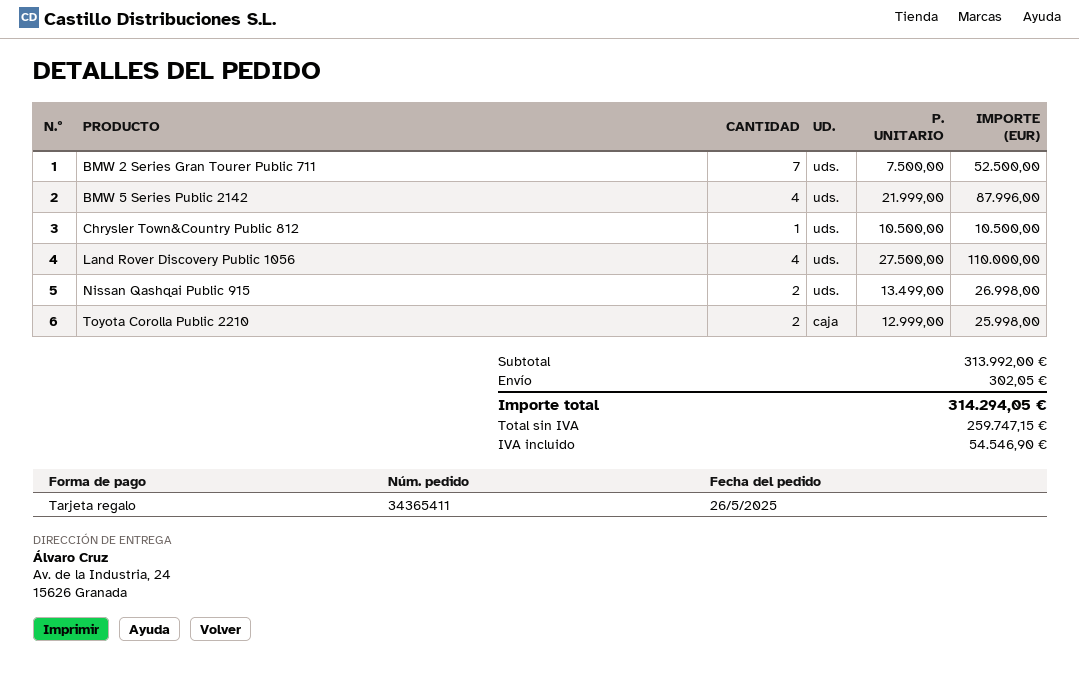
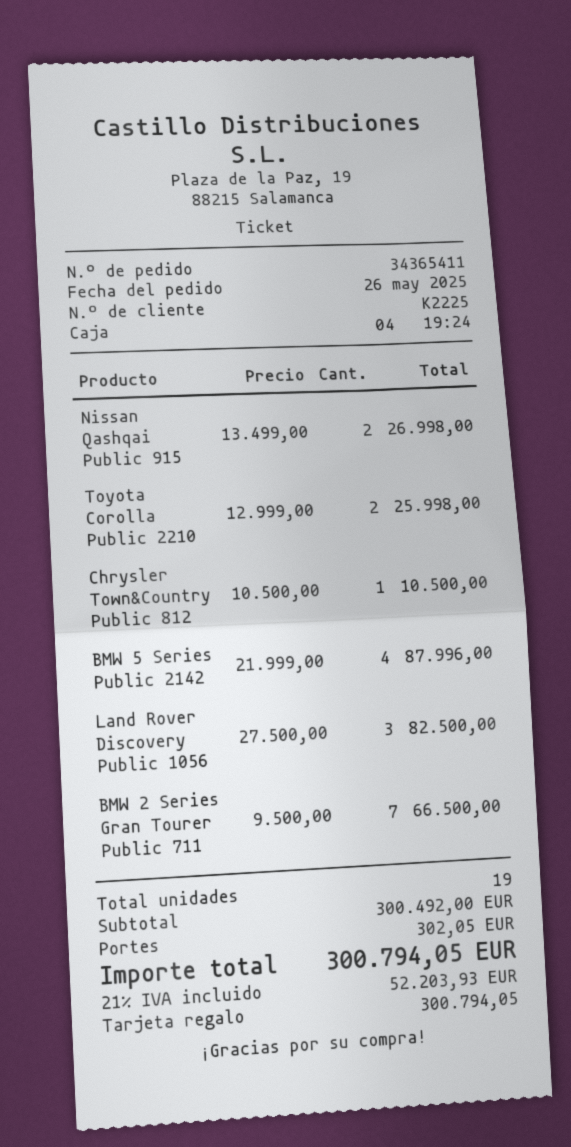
BMW 2 Series Gran Tourer Public 711: 7 x 7500.00 = 52500.00 -> 7 x 9500.00 = 66500.00
Land Rover Discovery Public 1056: 4 x 27500.00 = 110000.00 -> 3 x 27500.00 = 82500.00
subtotal: 313992.00 -> 300492.00
tax: 54546.90 -> 52203.93
total: 314294.05 -> 300794.05

